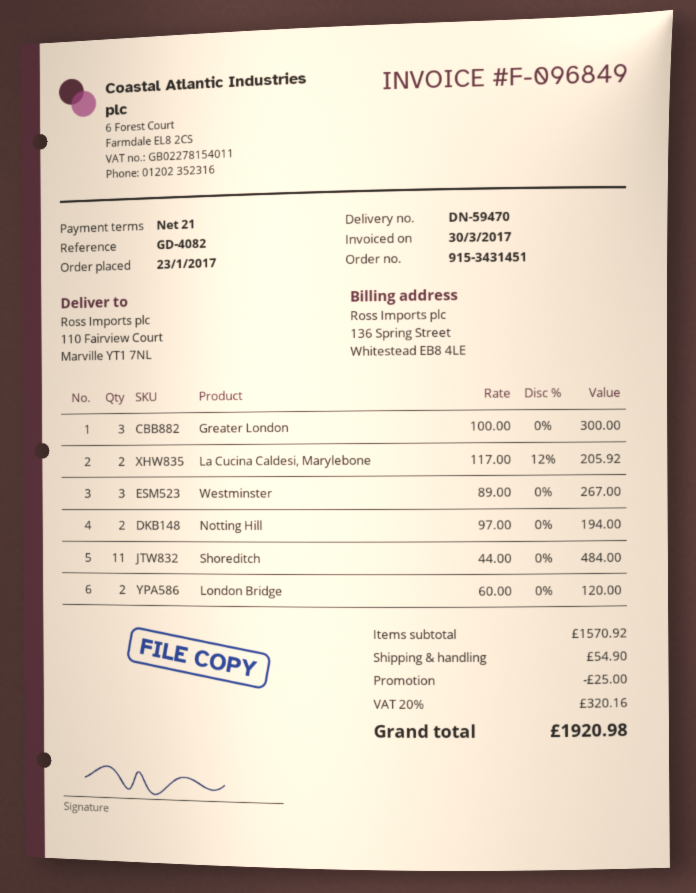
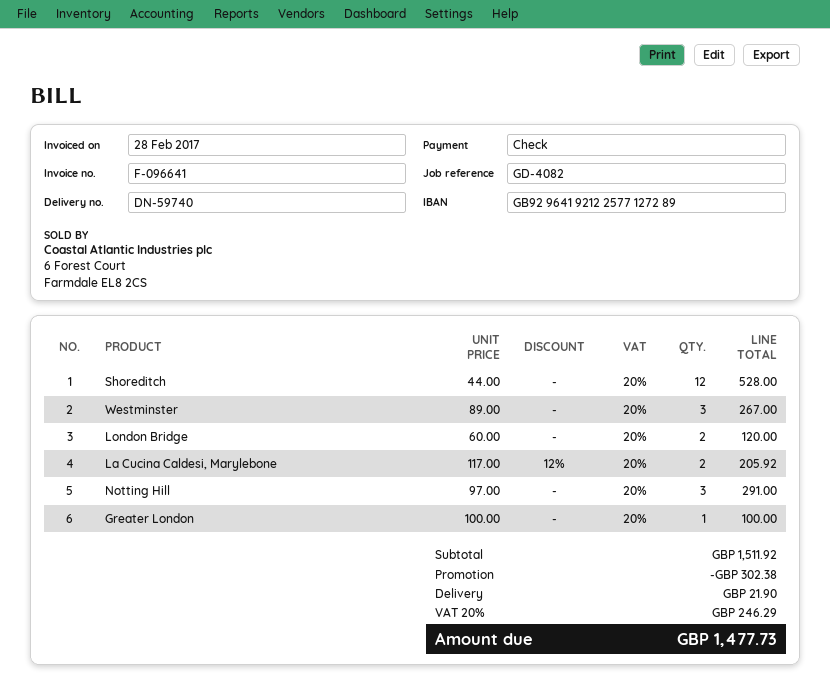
delivery note number: DN-59470 -> DN-59740
invoice number: F-096849 -> F-096641
invoice date: 2017-03-30 -> 2017-02-28
Greater London: 3 x 100.00 = 300.00 -> 1 x 100.00 = 100.00
Notting Hill: 2 x 97.00 = 194.00 -> 3 x 97.00 = 291.00
Shoreditch: 11 x 44.00 = 484.00 -> 12 x 44.00 = 528.00
subtotal: 1570.92 -> 1511.92
discount: 25.00 -> 302.38
shipping: 54.90 -> 21.90
tax: 20% = 320.16 -> 20% = 246.29
total: 1920.98 -> 1477.73

